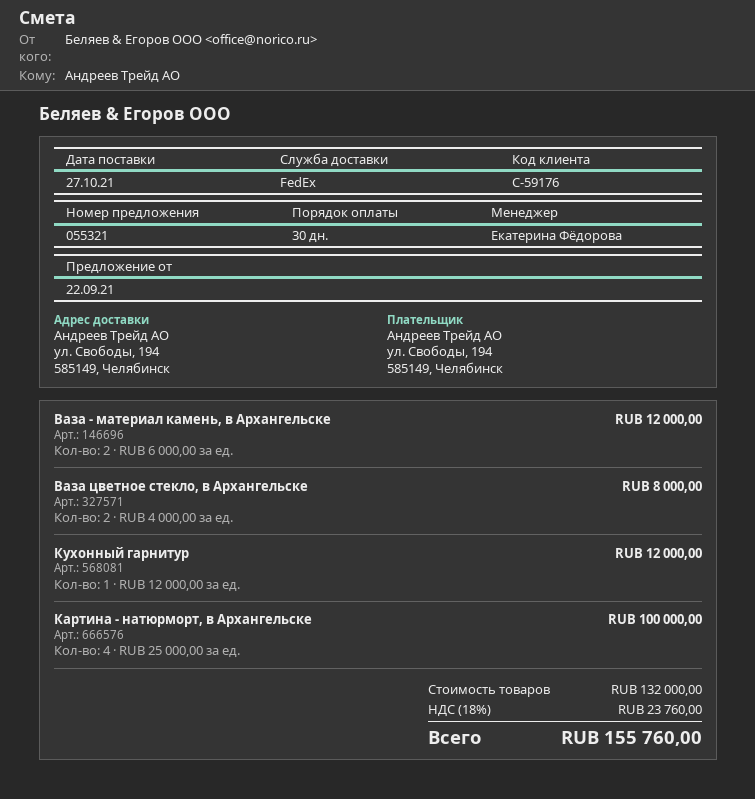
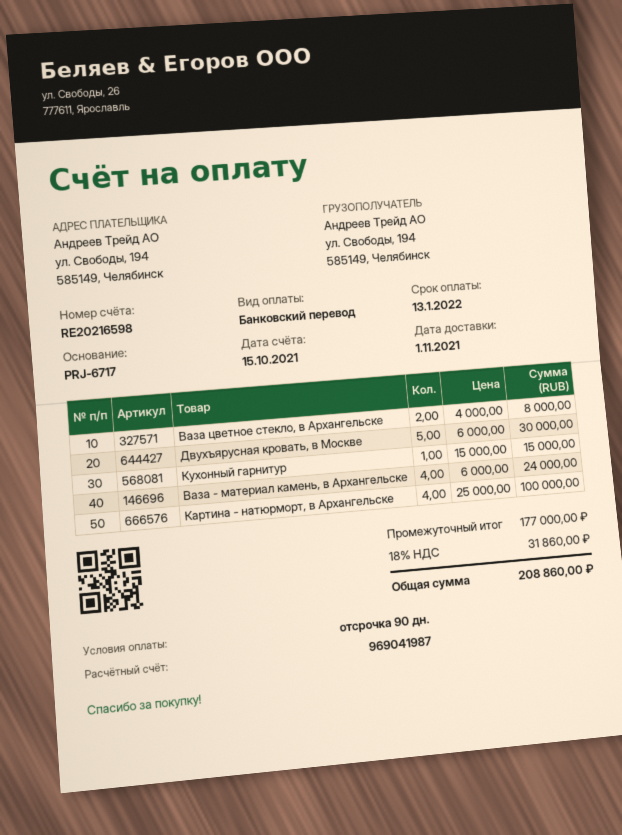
delivery date: 2021-10-27 -> 2021-11-01
payment terms: 30 days -> 90 days
Ваза - материал камень, в Архангельске: 2 x 6000.00 = 12000.00 -> 4 x 6000.00 = 24000.00
Кухонный гарнитур: 1 x 12000.00 = 12000.00 -> 1 x 15000.00 = 15000.00
Двухъярусная кровать, в Москве: none -> 5 x 6000.00 = 30000.00
subtotal: 132000.00 -> 177000.00
tax: 18% = 23760.00 -> 18% = 31860.00
total: 155760.00 -> 208860.00

